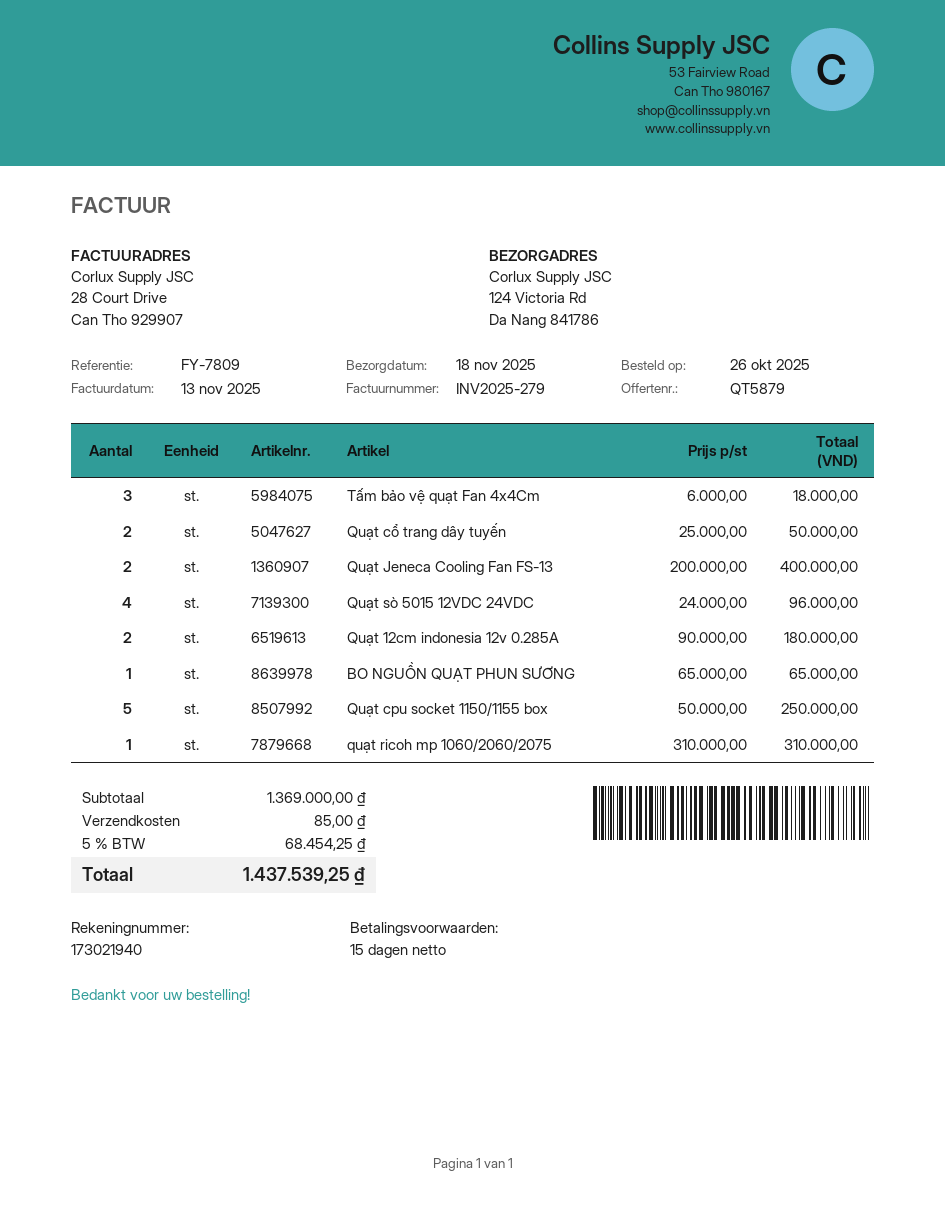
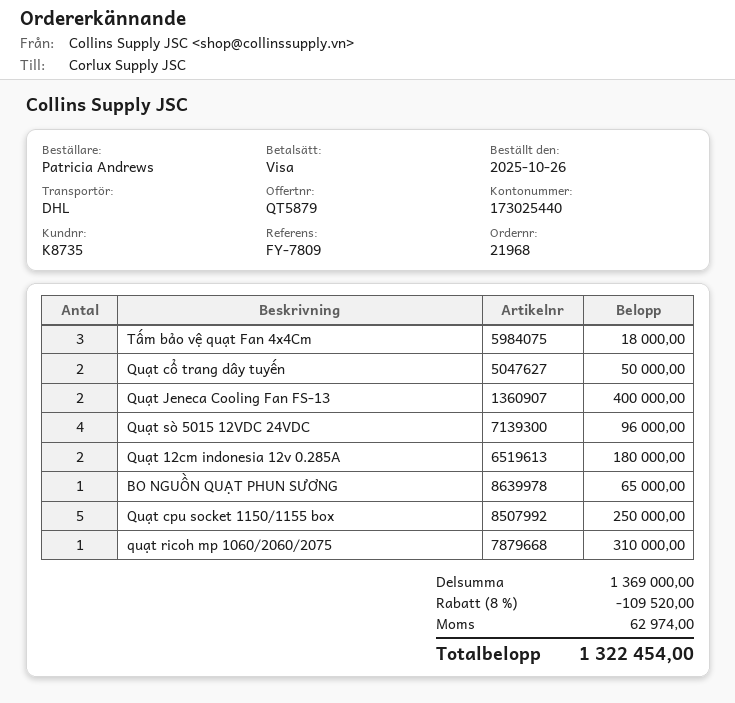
bank account: 173021940 -> 173025440
discount: none -> 8% = 109520.00
shipping: 85.00 -> none
tax: 68454.25 -> 62974.00
total: 1437539.25 -> 1322454.00

